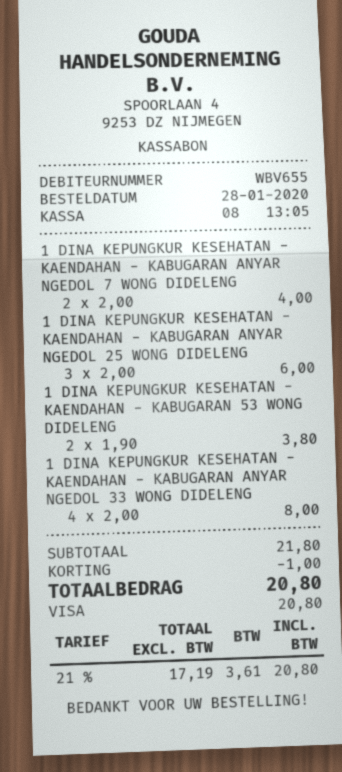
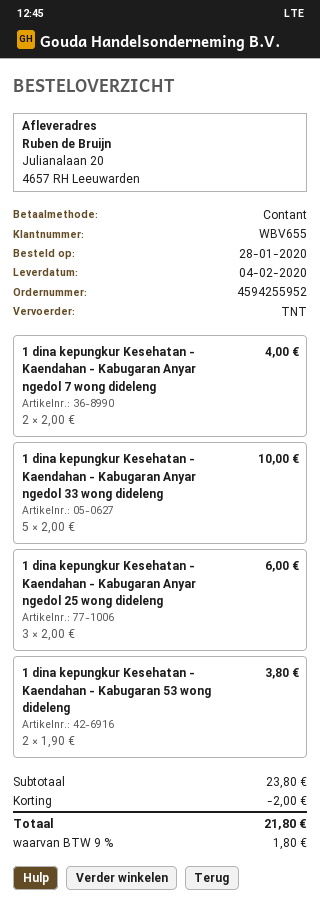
payment method: Visa -> cash
1 DINA KEPUNGKUR KESEHATAN - KAENDAHAN - KABUGARAN ANYAR NGEDOL 33 WONG DIDELENG: 4 x 2.00 = 8.00 -> 5 x 2.00 = 10.00
subtotal: 21.80 -> 23.80
discount: 1.00 -> 2.00
tax: 21% = 3.61 -> 9% = 1.80
total: 20.80 -> 21.80

